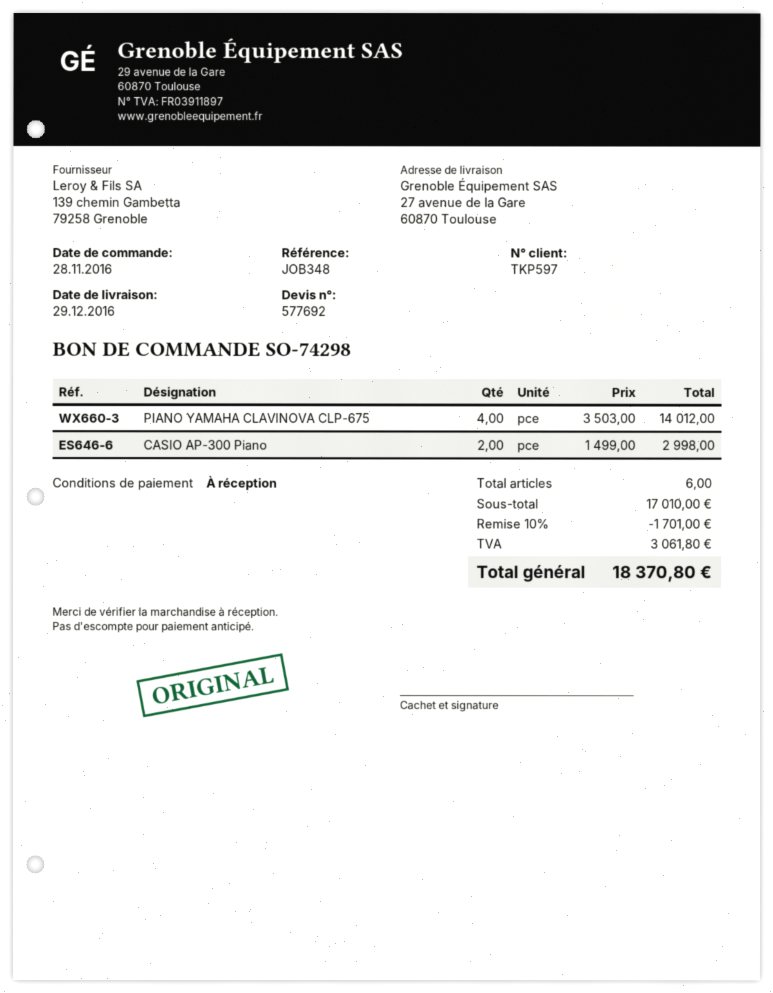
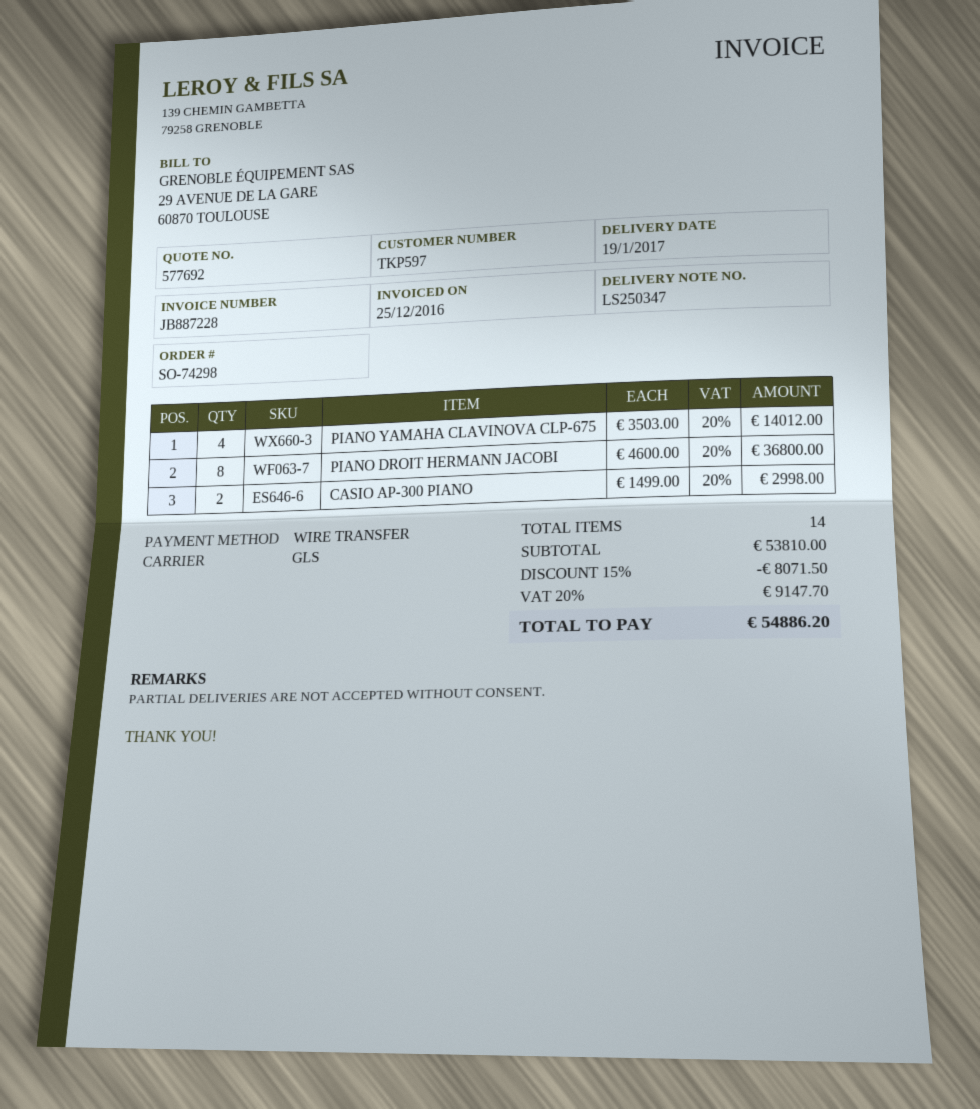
delivery date: 2016-12-29 -> 2017-01-19
PIANO DROIT HERMANN JACOBI: none -> 8 x 4600.00 = 36800.00
total quantity: 6 -> 14
subtotal: 17010.00 -> 53810.00
discount: 10% = 1701.00 -> 15% = 8071.50
tax: 3061.80 -> 9147.70
total: 18370.80 -> 54886.20

